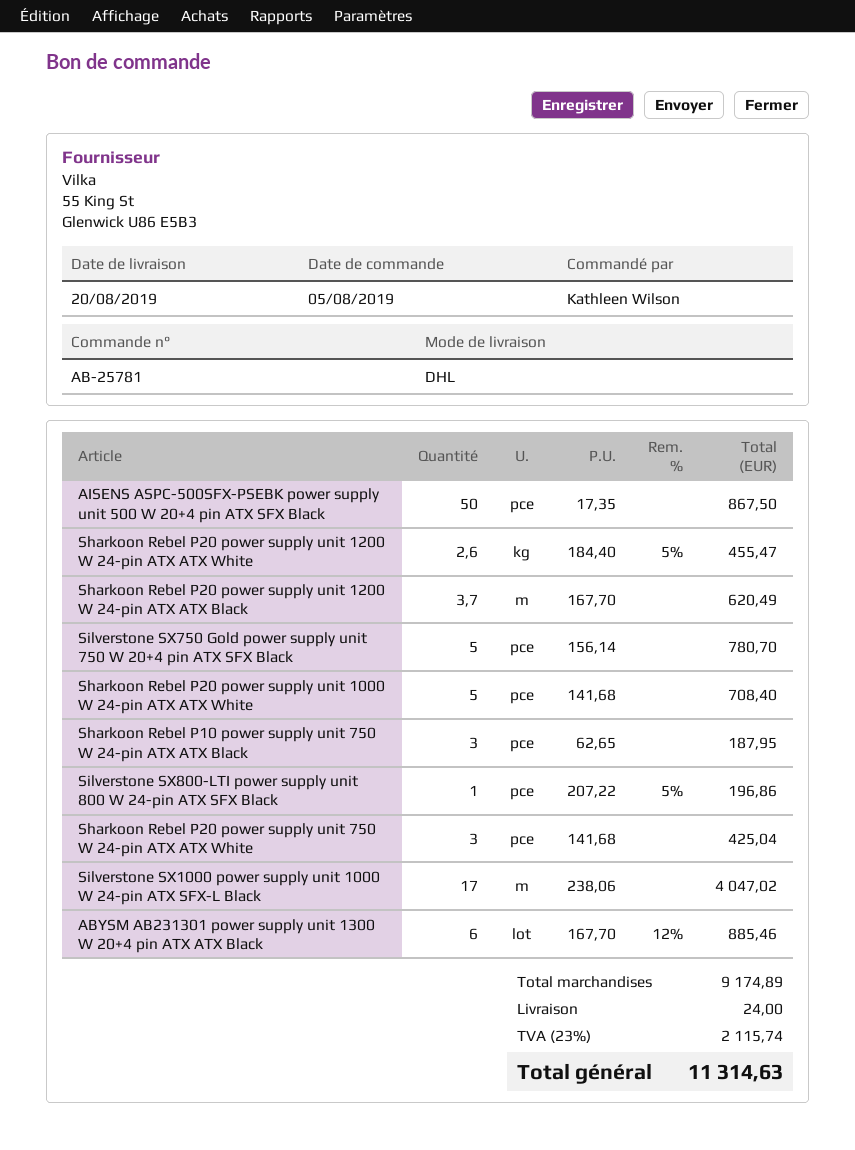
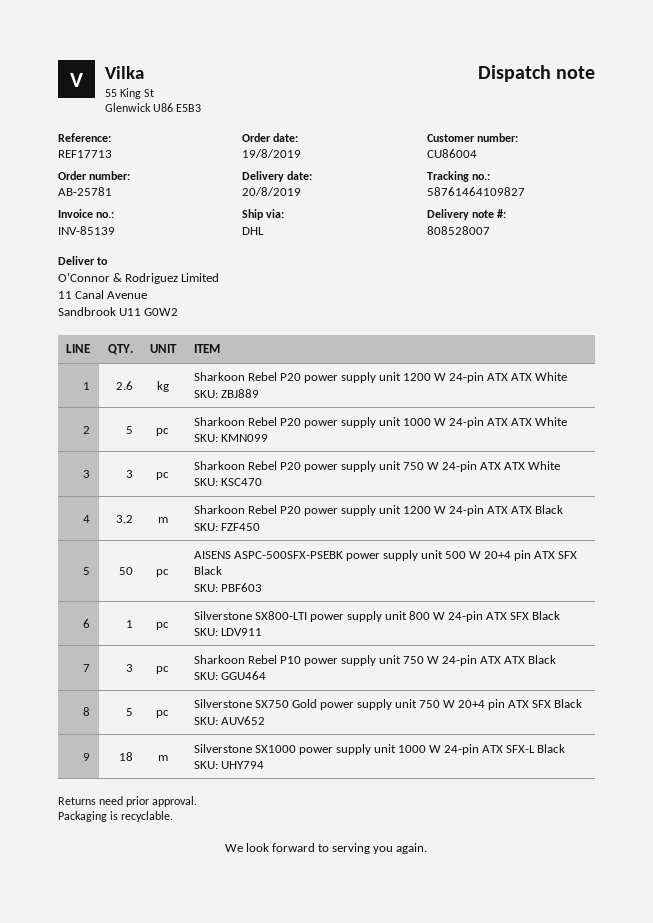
order date: 2019-08-05 -> 2019-08-19
Sharkoon Rebel P20 power supply unit 1200 W 24-pin ATX ATX Black: 3.7 -> 3.2
Silverstone SX1000 power supply unit 1000 W 24-pin ATX SFX-L Black: 17 -> 18
ABYSM AB231301 power supply unit 1300 W 20+4 pin ATX ATX Black: 6 -> none

